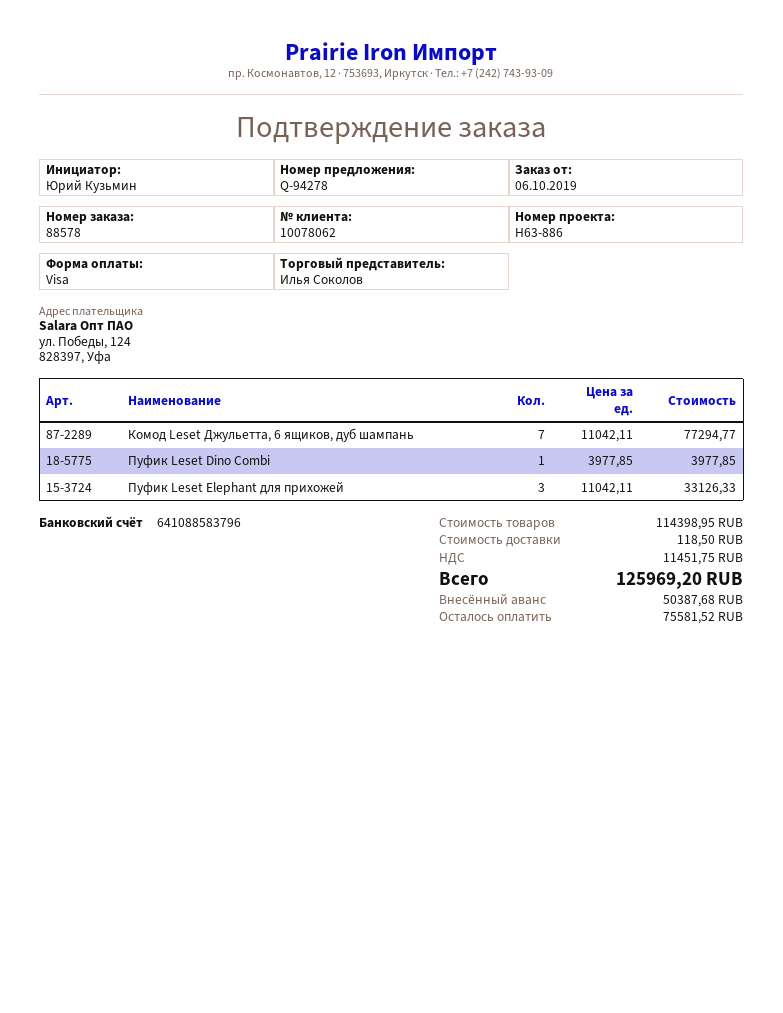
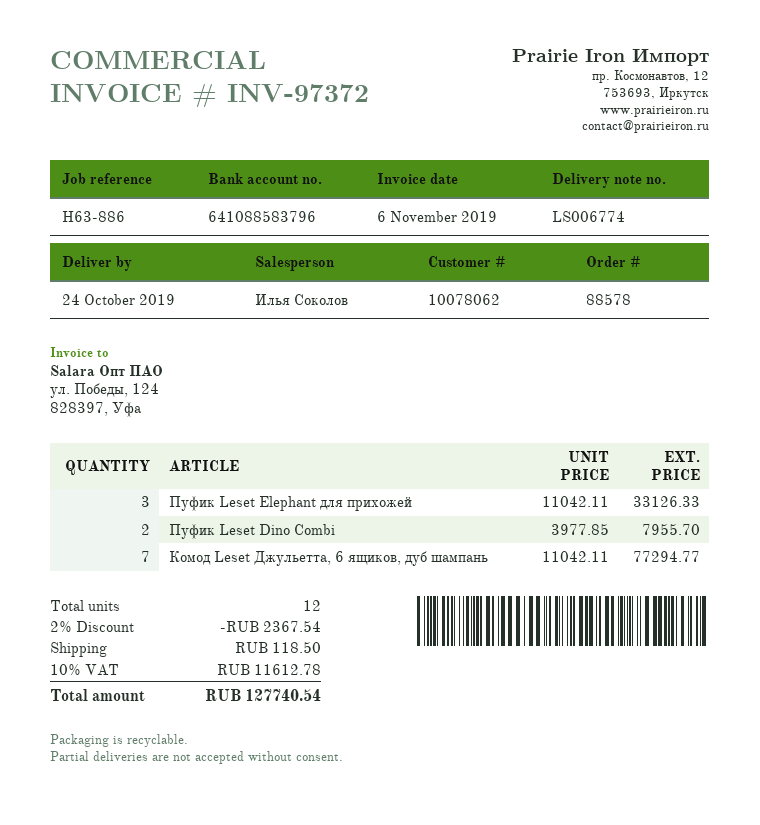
Пуфик Leset Dino Combi: 1 x 3977.85 = 3977.85 -> 2 x 3977.85 = 7955.70
discount: none -> 2% = 2367.54
tax: 11451.75 -> 11612.78
total: 125969.20 -> 127740.54

